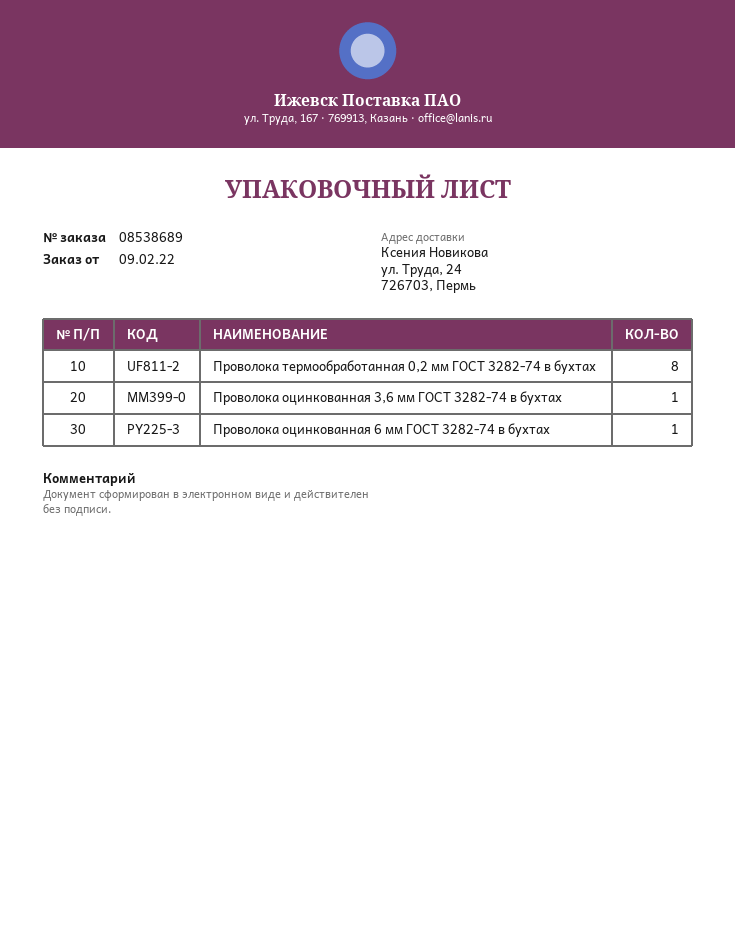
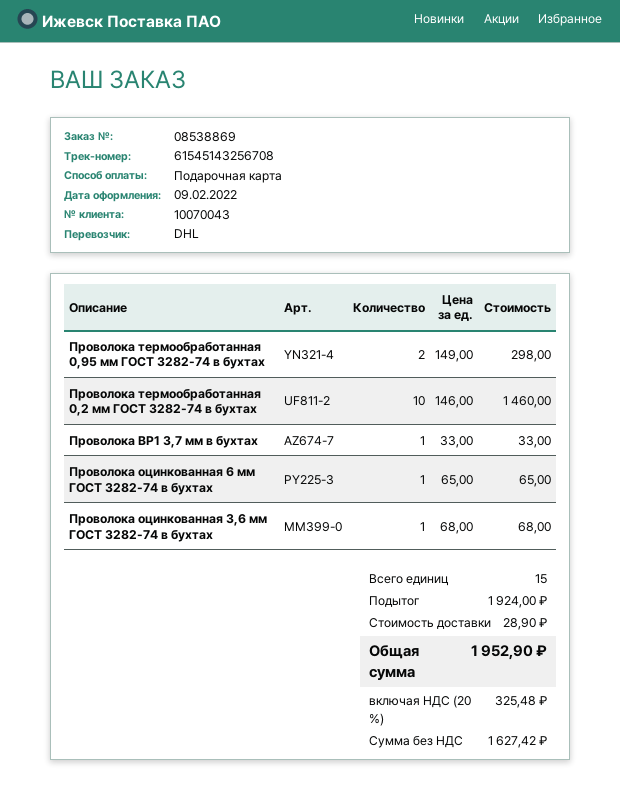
order number: 08538689 -> 08538869
Проволока термообработанная 0,2 мм ГОСТ 3282-74 в бухтах: 8 -> 10
Проволока термообработанная 0,95 мм ГОСТ 3282-74 в бухтах: none -> 2
Проволока ВР1 3,7 мм в бухтах: none -> 1

